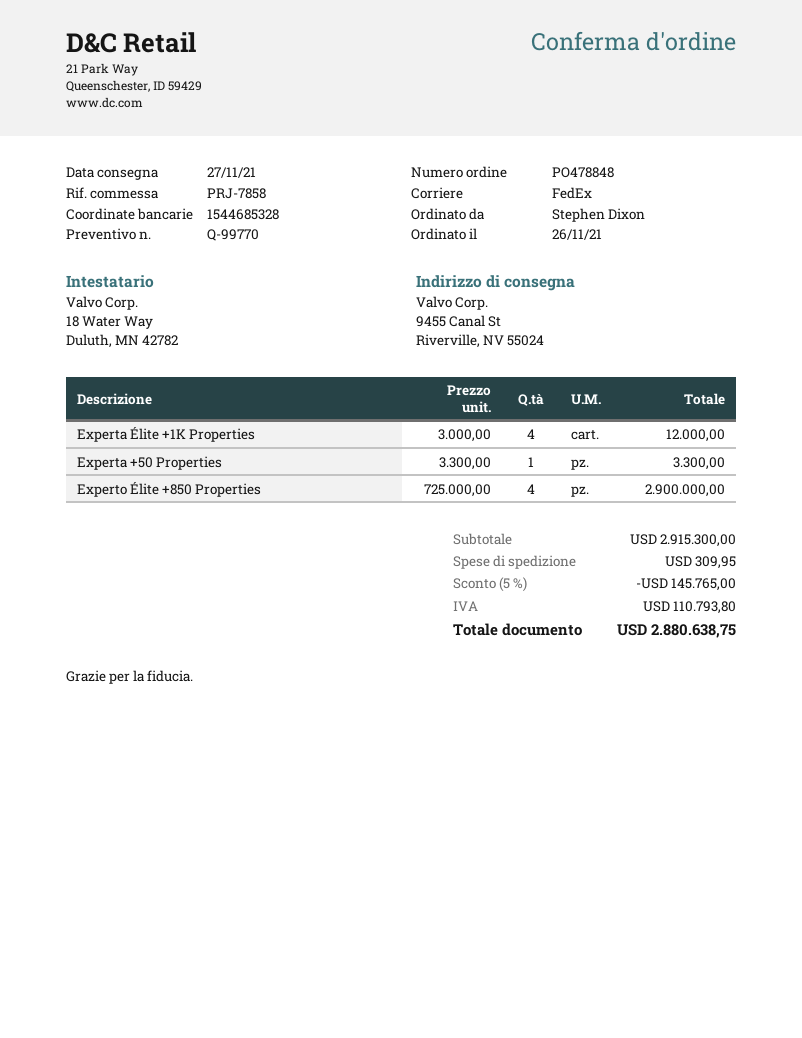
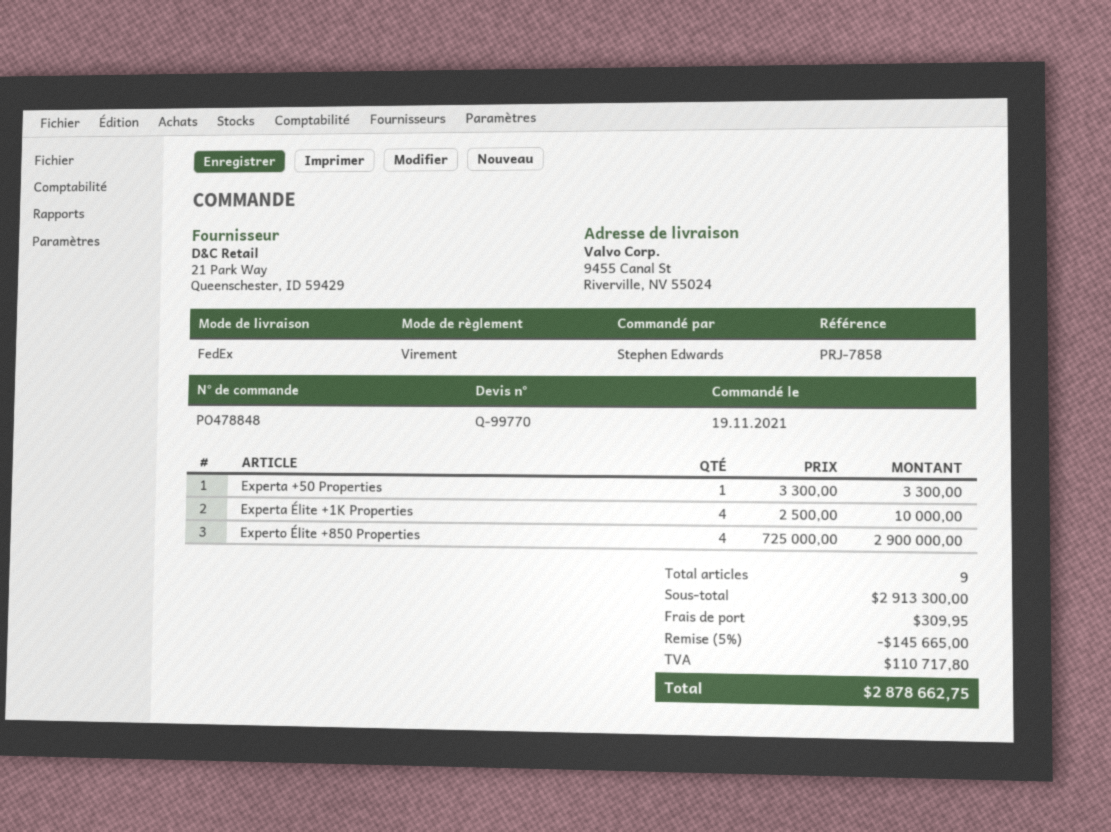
order date: 2021-11-26 -> 2021-11-19
ordered by: Stephen Dixon -> Stephen Edwards
Experta Élite +1K Properties: 4 x 3000.00 = 12000.00 -> 4 x 2500.00 = 10000.00
subtotal: 2915300.00 -> 2913300.00
discount: 5% = 145765.00 -> 5% = 145665.00
tax: 110793.80 -> 110717.80
total: 2880638.75 -> 2878662.75

